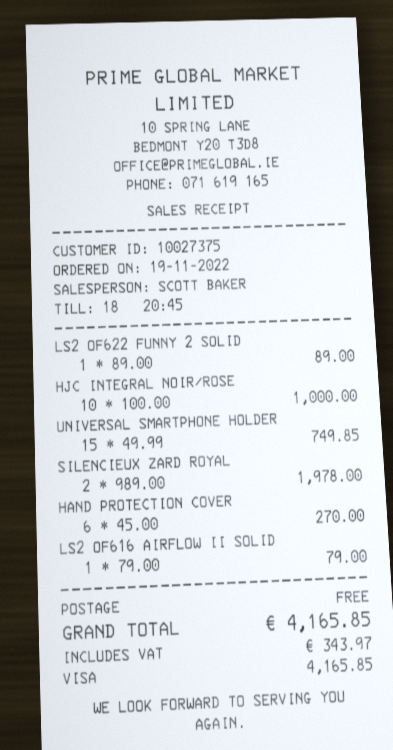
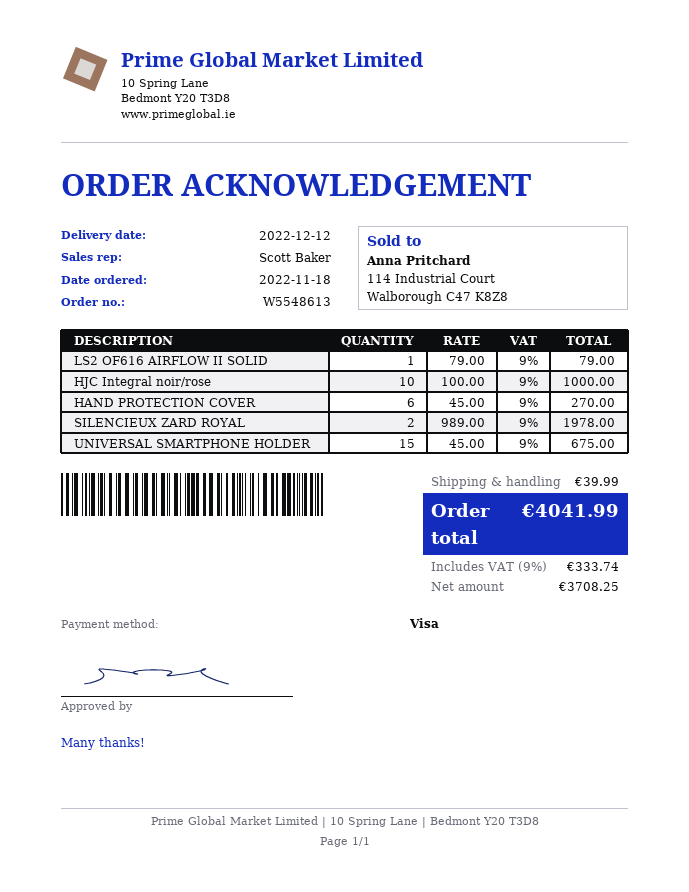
order date: 2022-11-19 -> 2022-11-18
LS2 OF622 FUNNY 2 SOLID: 1 x 89.00 = 89.00 -> none
UNIVERSAL SMARTPHONE HOLDER: 15 x 49.99 = 749.85 -> 15 x 45.00 = 675.00
shipping: 0.00 -> 39.99
tax: 343.97 -> 333.74
total: 4165.85 -> 4041.99

